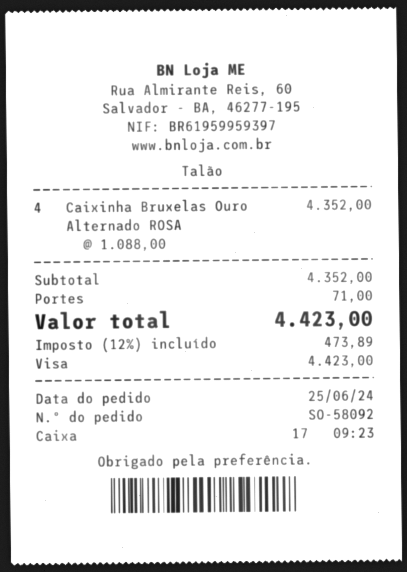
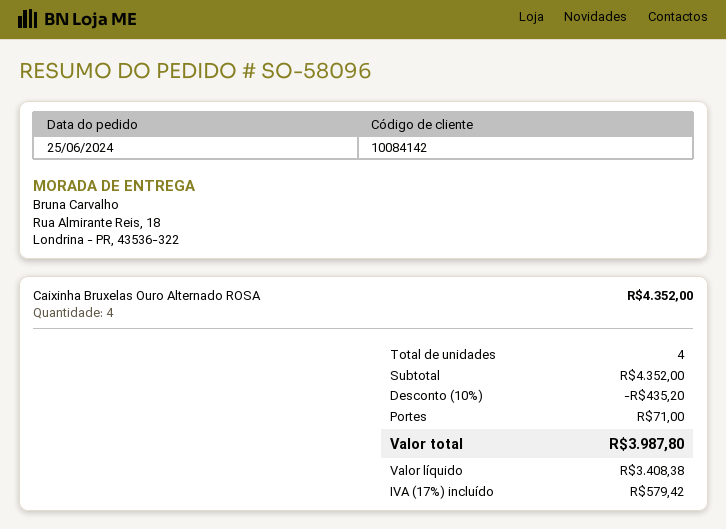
order number: SO-58092 -> SO-58096
discount: none -> 10% = 435.20
tax: 12% = 473.89 -> 17% = 579.42
total: 4423.00 -> 3987.80

